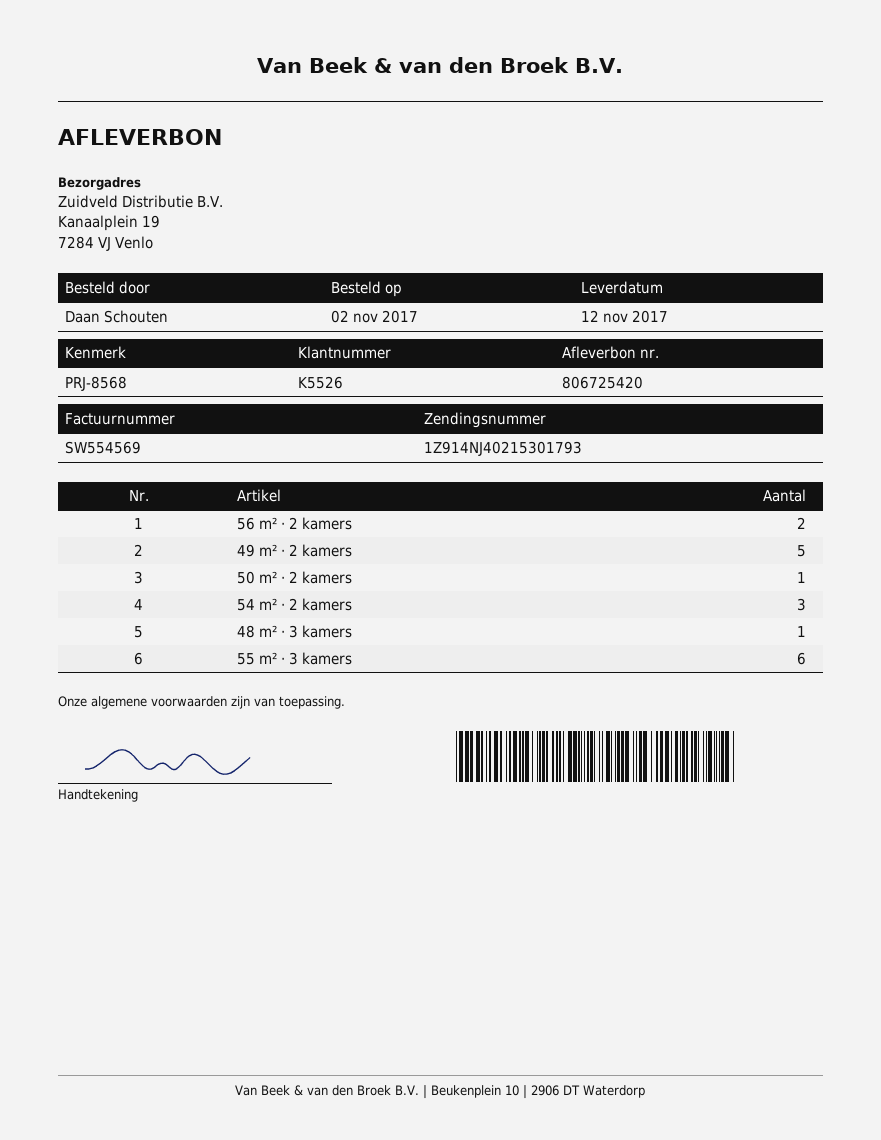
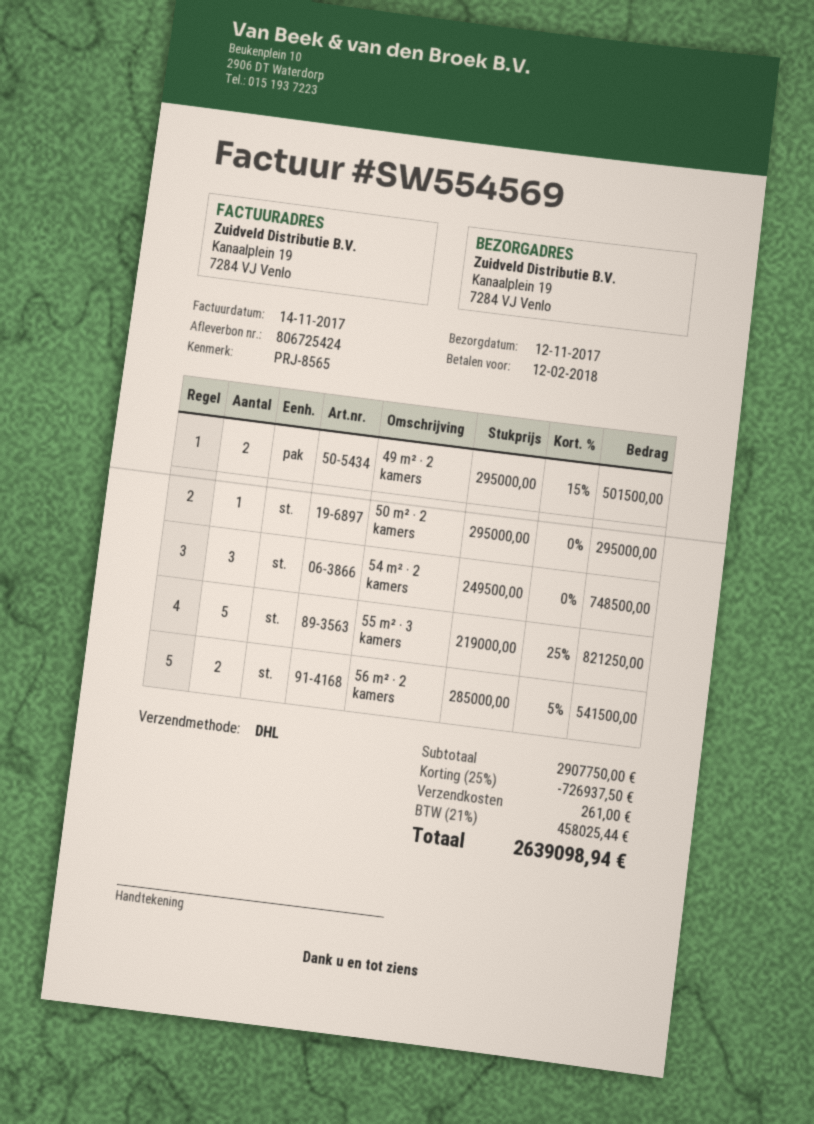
delivery note number: 806725420 -> 806725424
reference: PRJ-8568 -> PRJ-8565
49 m² · 2 kamers: 5 -> 2
48 m² · 3 kamers: 1 -> none
55 m² · 3 kamers: 6 -> 5

